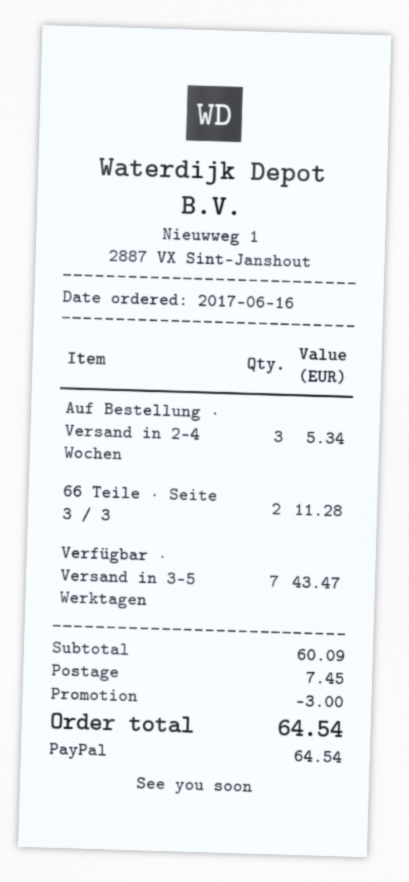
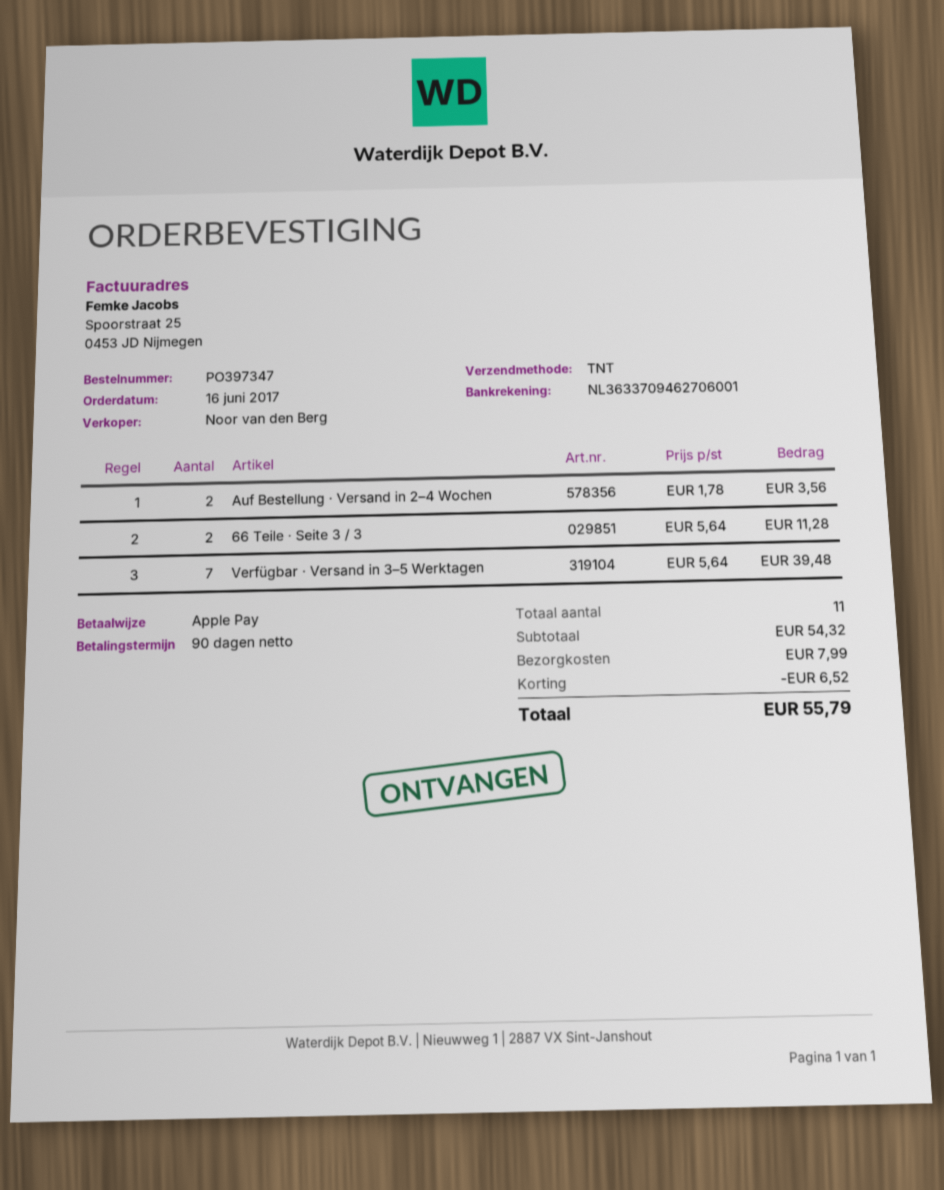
payment method: PayPal -> Apple Pay
Auf Bestellung · Versand in 2–4 Wochen: 3 for 5.34 -> 2 for 3.56
Verfügbar · Versand in 3–5 Werktagen: 7 for 43.47 -> 7 for 39.48
subtotal: 60.09 -> 54.32
discount: 3.00 -> 6.52
shipping: 7.45 -> 7.99
total: 64.54 -> 55.79

